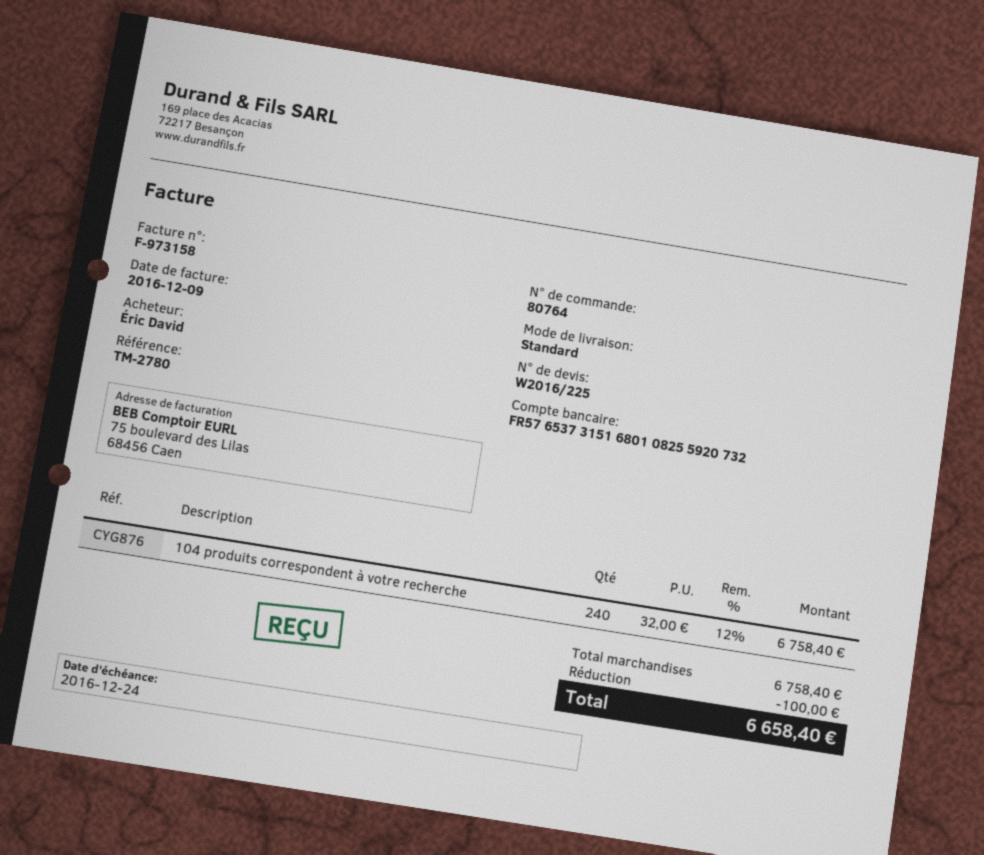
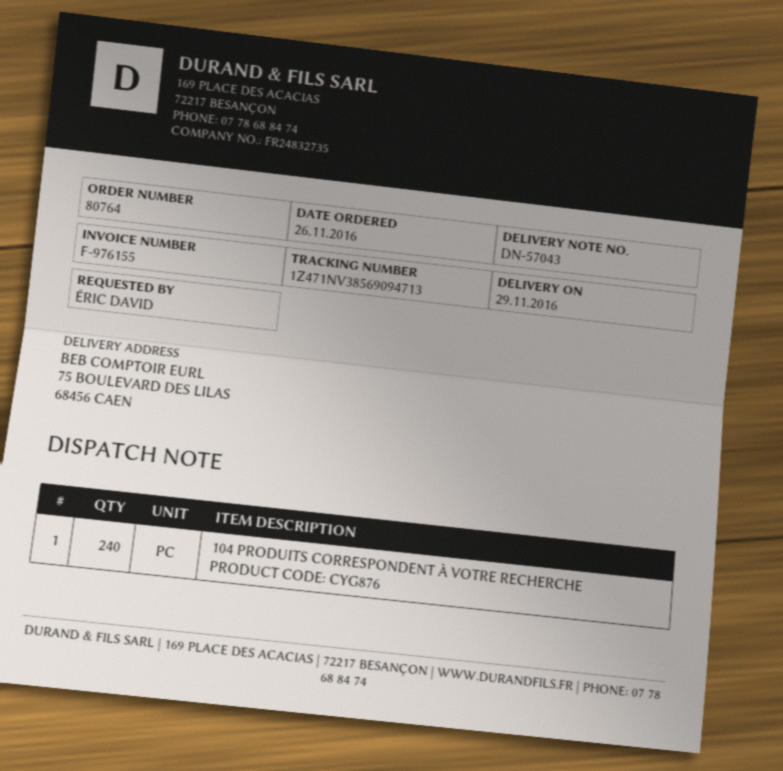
invoice number: F-973158 -> F-976155

